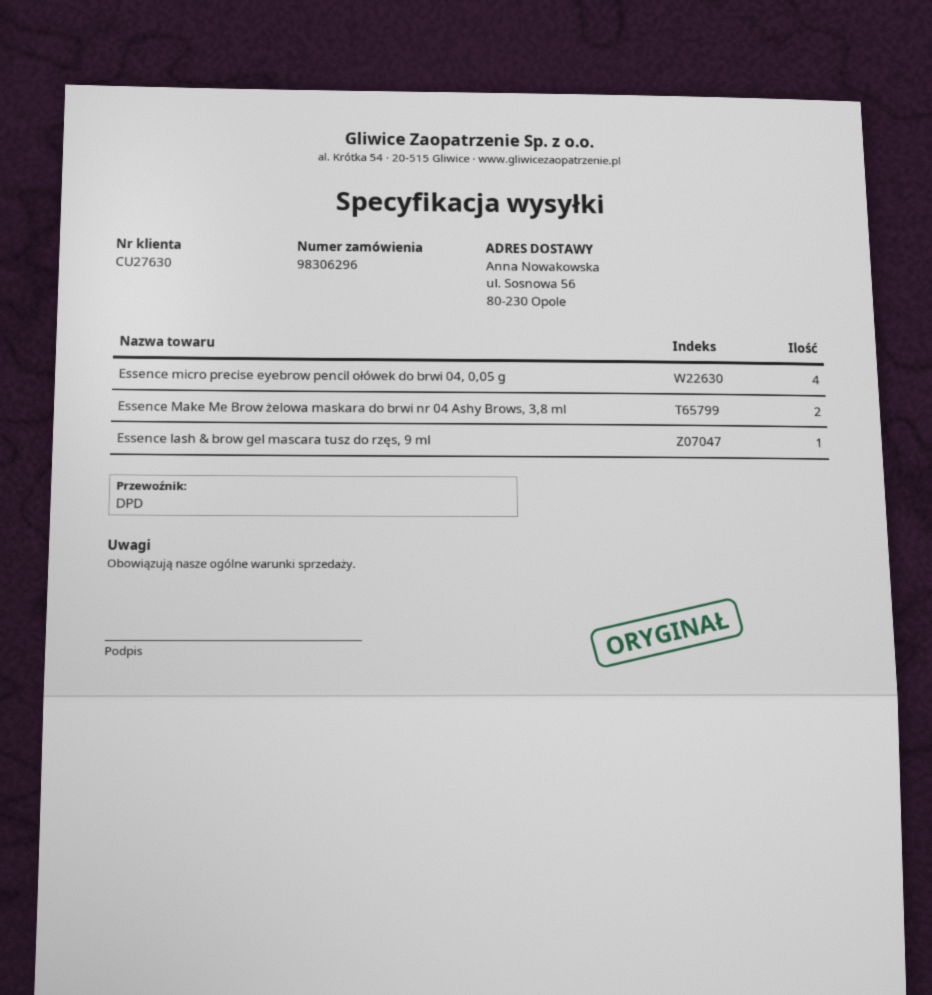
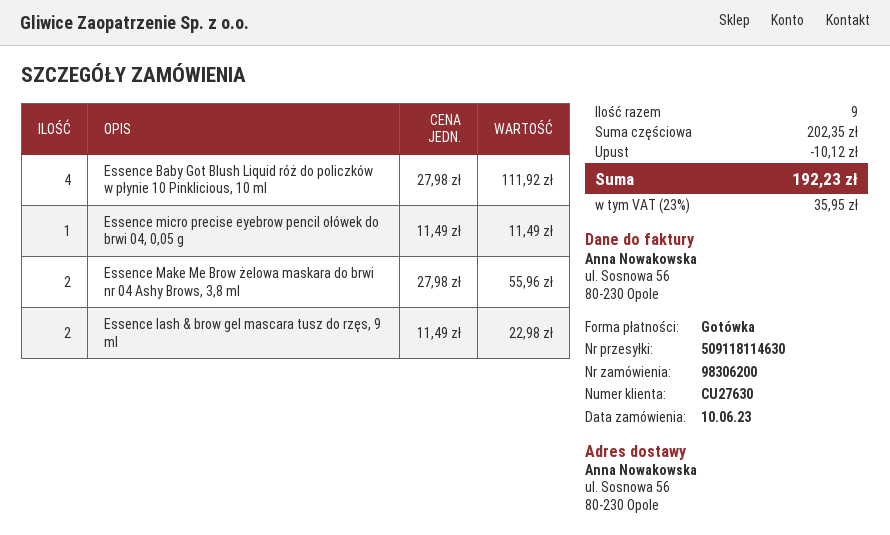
order number: 98306296 -> 98306200
Essence micro precise eyebrow pencil ołówek do brwi 04, 0,05 g: 4 -> 1
Essence lash & brow gel mascara tusz do rzęs, 9 ml: 1 -> 2
Essence Baby Got Blush Liquid róż do policzków w płynie 10 Pinklicious, 10 ml: none -> 4

